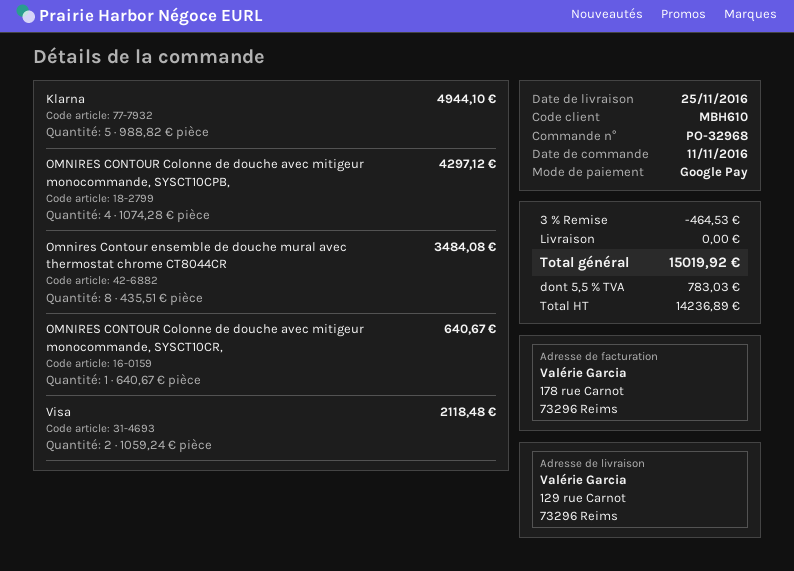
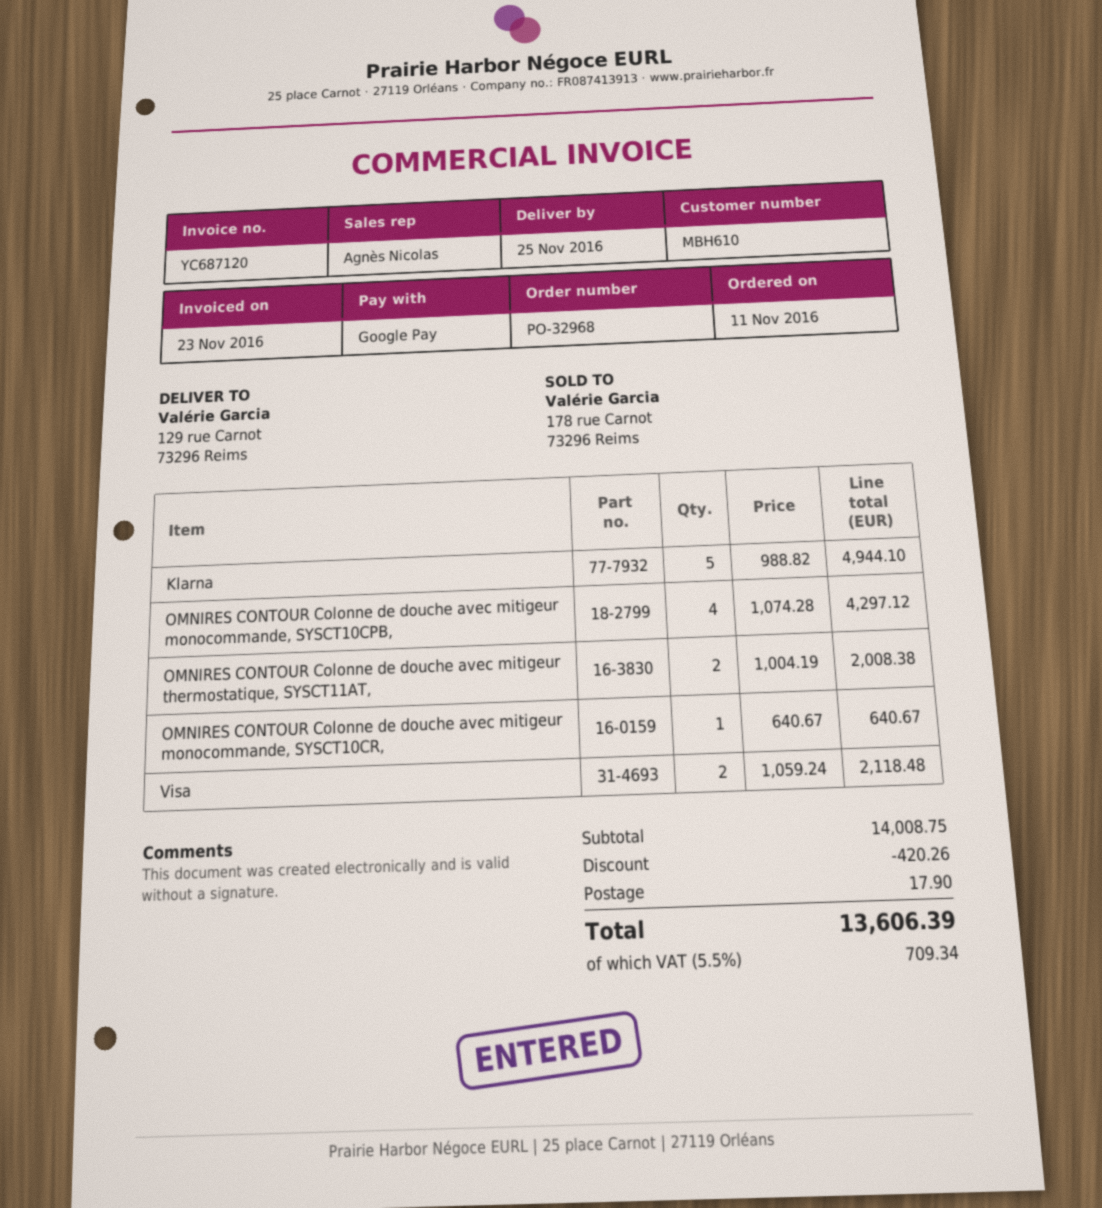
Omnires Contour ensemble de douche mural avec thermostat chrome CT8044CR: 8 x 435.51 = 3484.08 -> none
OMNIRES CONTOUR Colonne de douche avec mitigeur thermostatique, SYSCT11AT,: none -> 2 x 1004.19 = 2008.38
discount: 464.53 -> 420.26
shipping: 0.00 -> 17.90
tax: 5.5% = 783.03 -> 5.5% = 709.34
total: 15019.92 -> 13606.39

